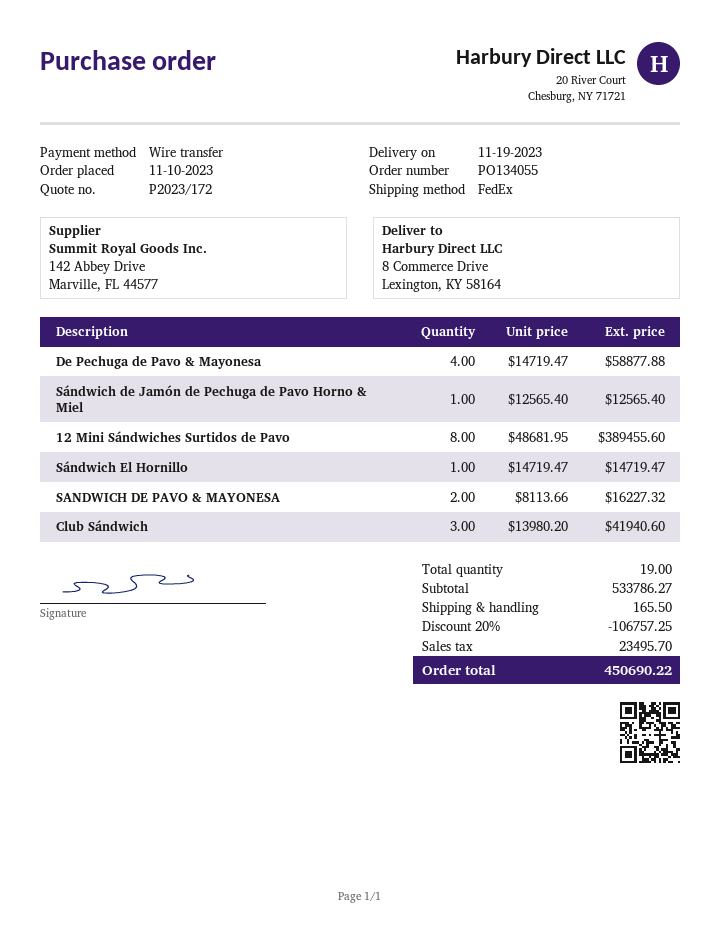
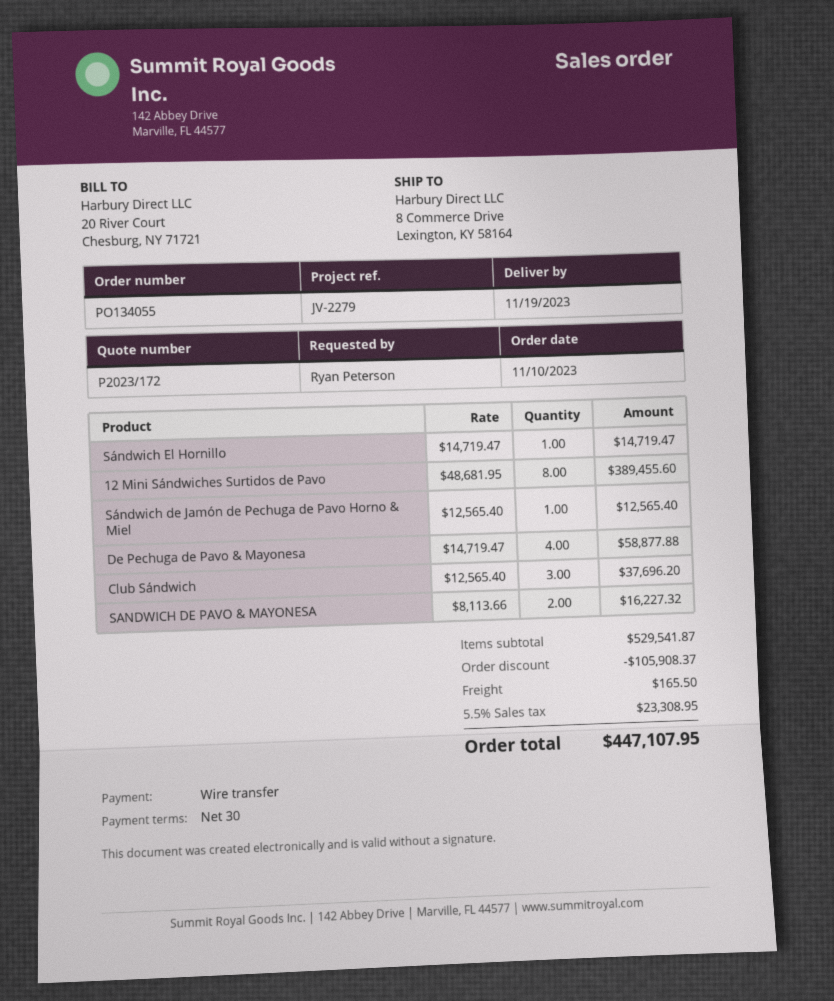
Club Sándwich: 3 x 13980.20 = 41940.60 -> 3 x 12565.40 = 37696.20
subtotal: 533786.27 -> 529541.87
discount: 106757.25 -> 105908.37
tax: 23495.70 -> 23308.95
total: 450690.22 -> 447107.95

